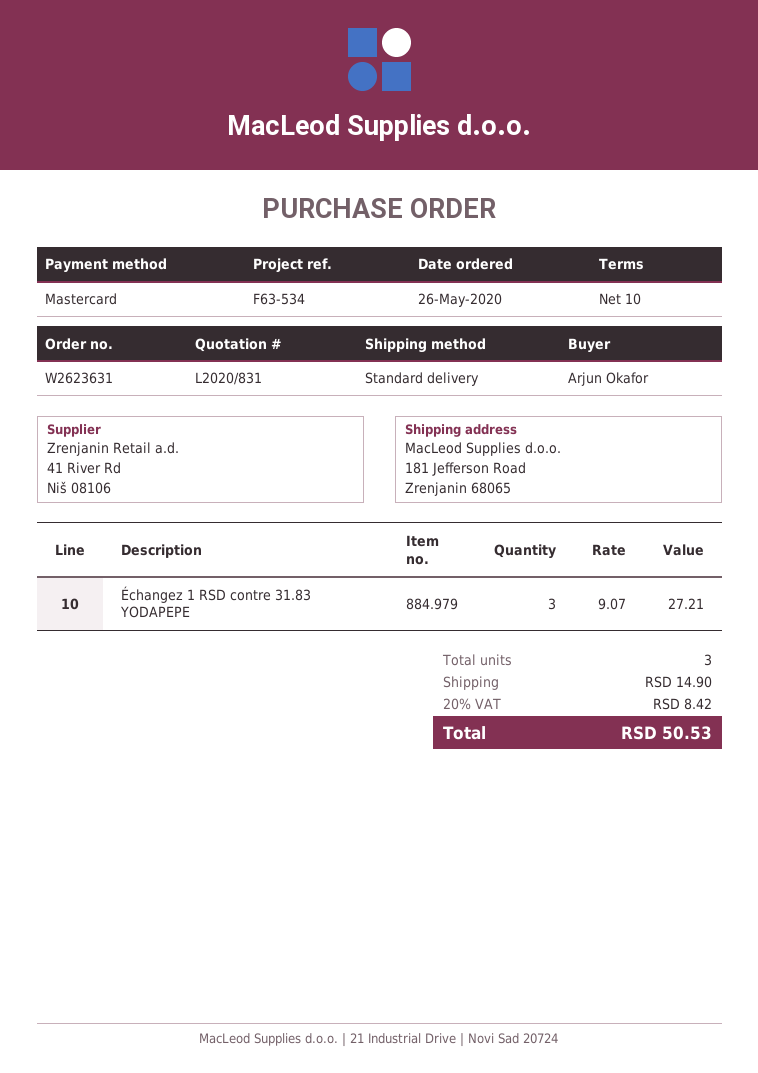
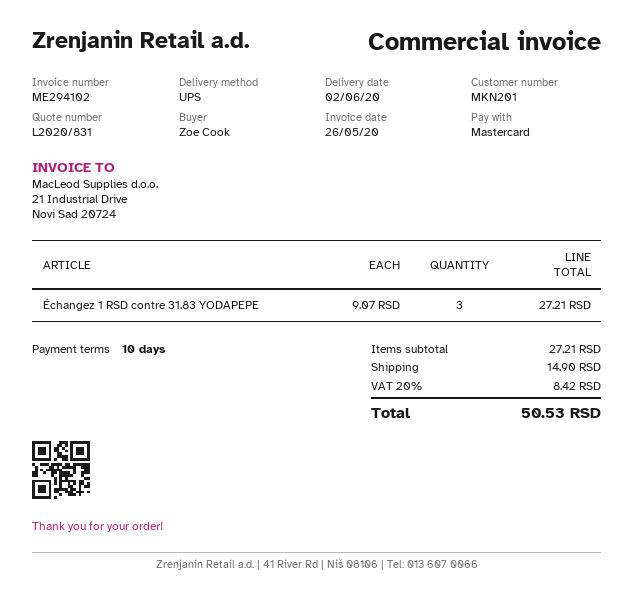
ordered by: Arjun Okafor -> Zoe Cook
shipping method: standard -> UPS

